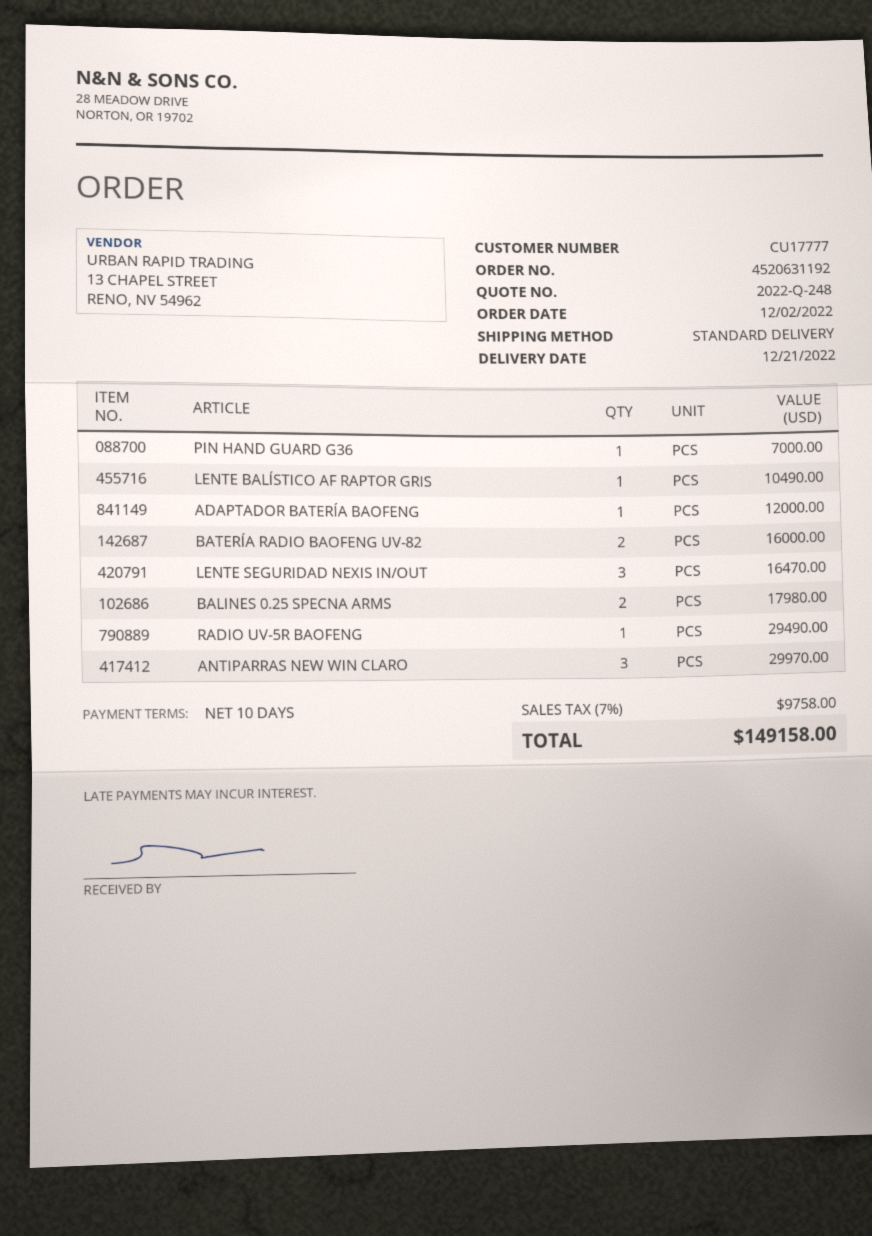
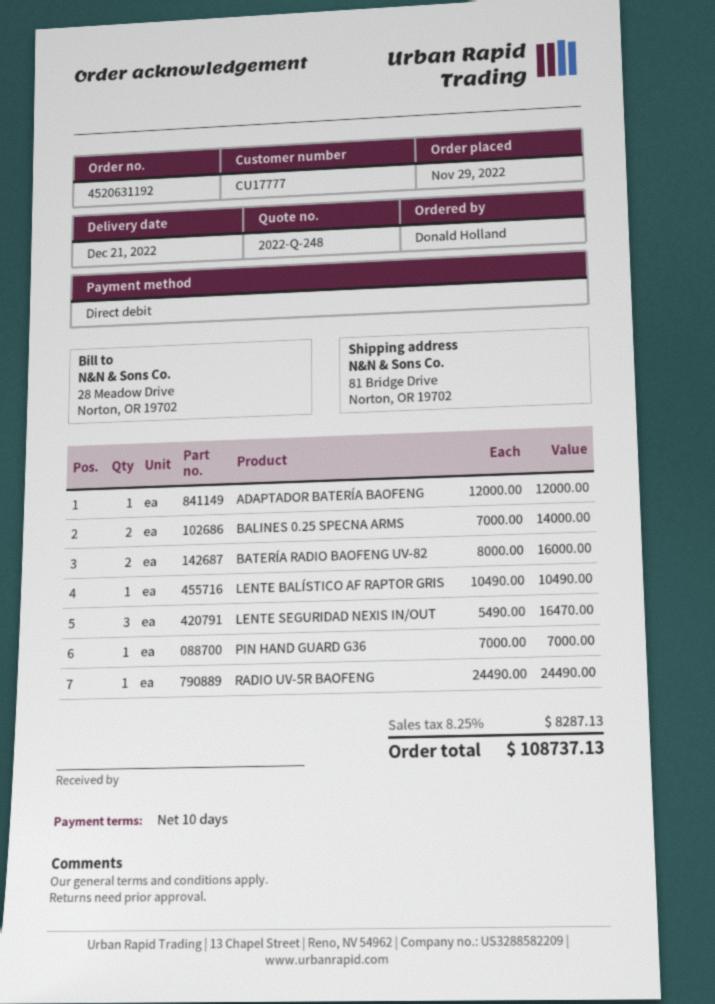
order date: 2022-12-02 -> 2022-11-29
BALINES 0.25 SPECNA ARMS: 2 for 17980.00 -> 2 for 14000.00
RADIO UV-5R BAOFENG: 1 for 29490.00 -> 1 for 24490.00
ANTIPARRAS NEW WIN CLARO: 3 for 29970.00 -> none
tax: 7% = 9758.00 -> 8.25% = 8287.13
total: 149158.00 -> 108737.13

